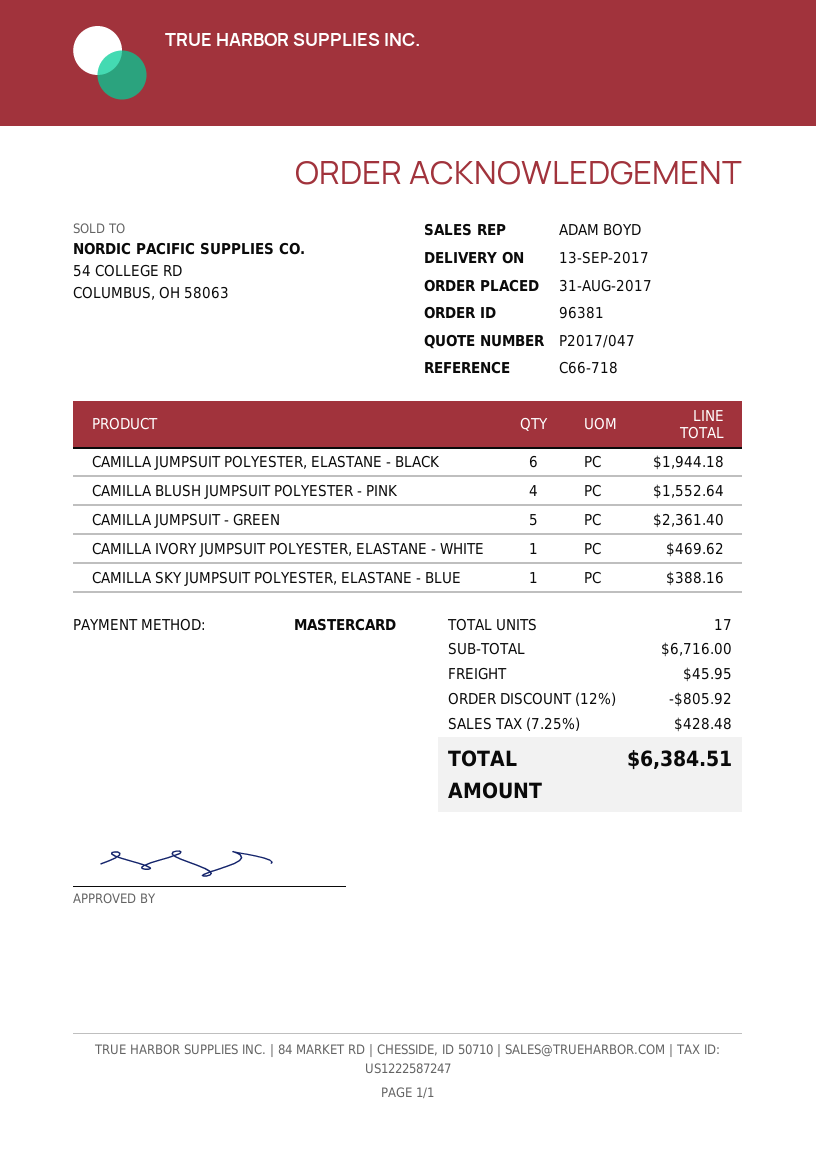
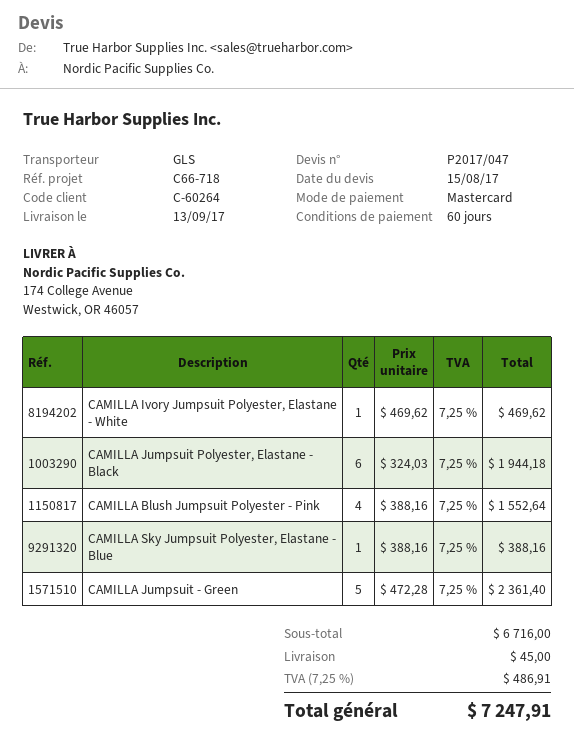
discount: 12% = 805.92 -> none
shipping: 45.95 -> 45.00
tax: 7.25% = 428.48 -> 7.25% = 486.91
total: 6384.51 -> 7247.91

